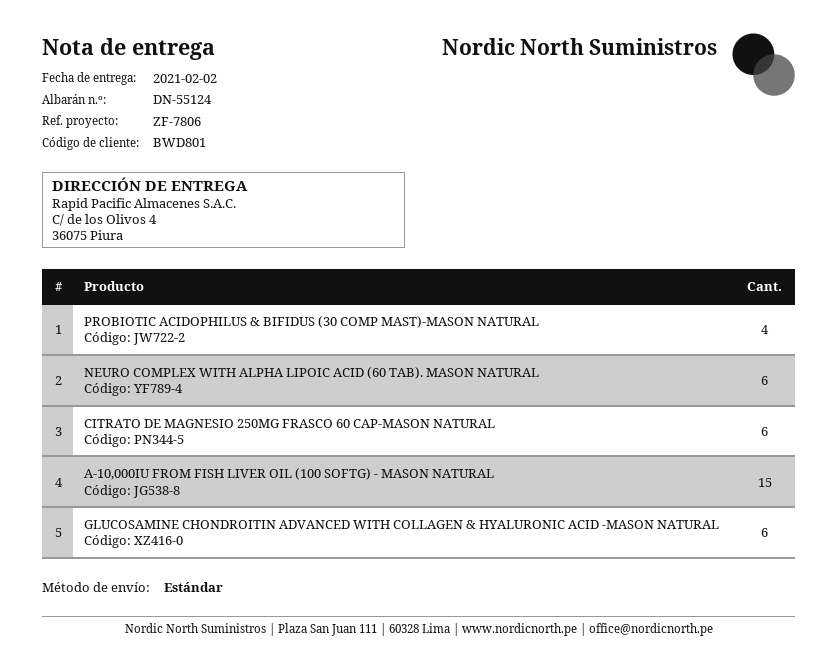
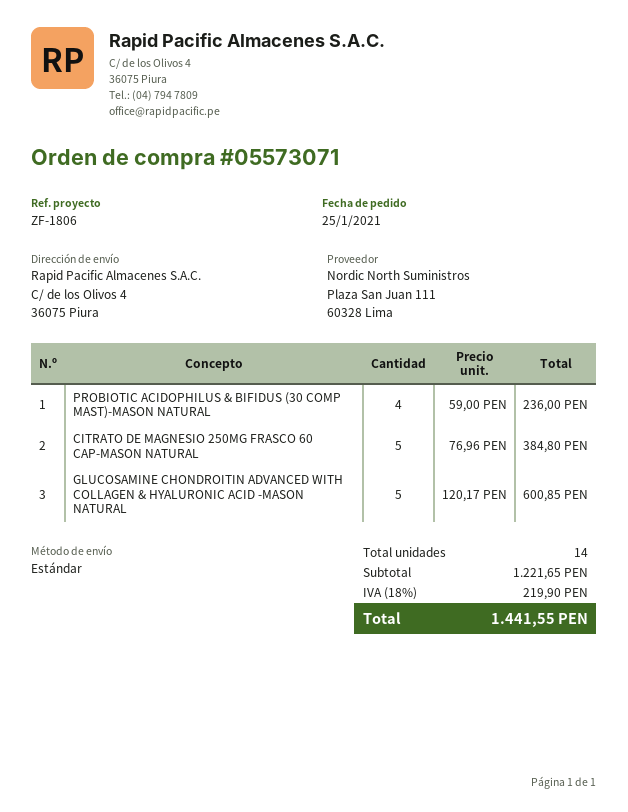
reference: ZF-7806 -> ZF-1806
NEURO COMPLEX WITH ALPHA LIPOIC ACID (60 TAB). MASON NATURAL: 6 -> none
CITRATO DE MAGNESIO 250MG FRASCO 60 CAP-MASON NATURAL: 6 -> 5
A-10,000IU FROM FISH LIVER OIL (100 SOFTG) - MASON NATURAL: 15 -> none
GLUCOSAMINE CHONDROITIN ADVANCED WITH COLLAGEN & HYALURONIC ACID -MASON NATURAL: 6 -> 5

